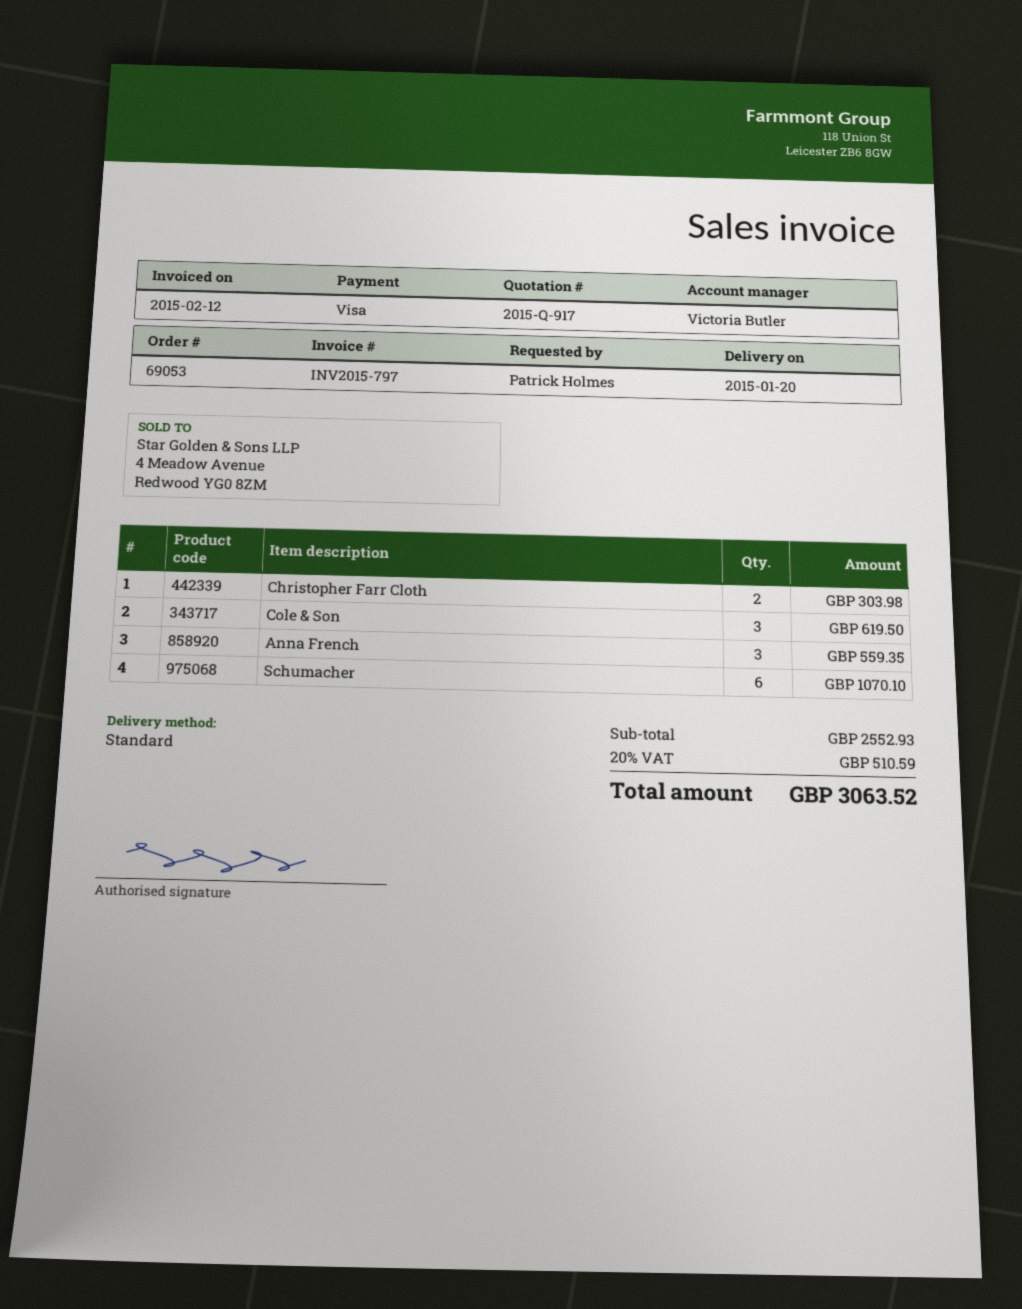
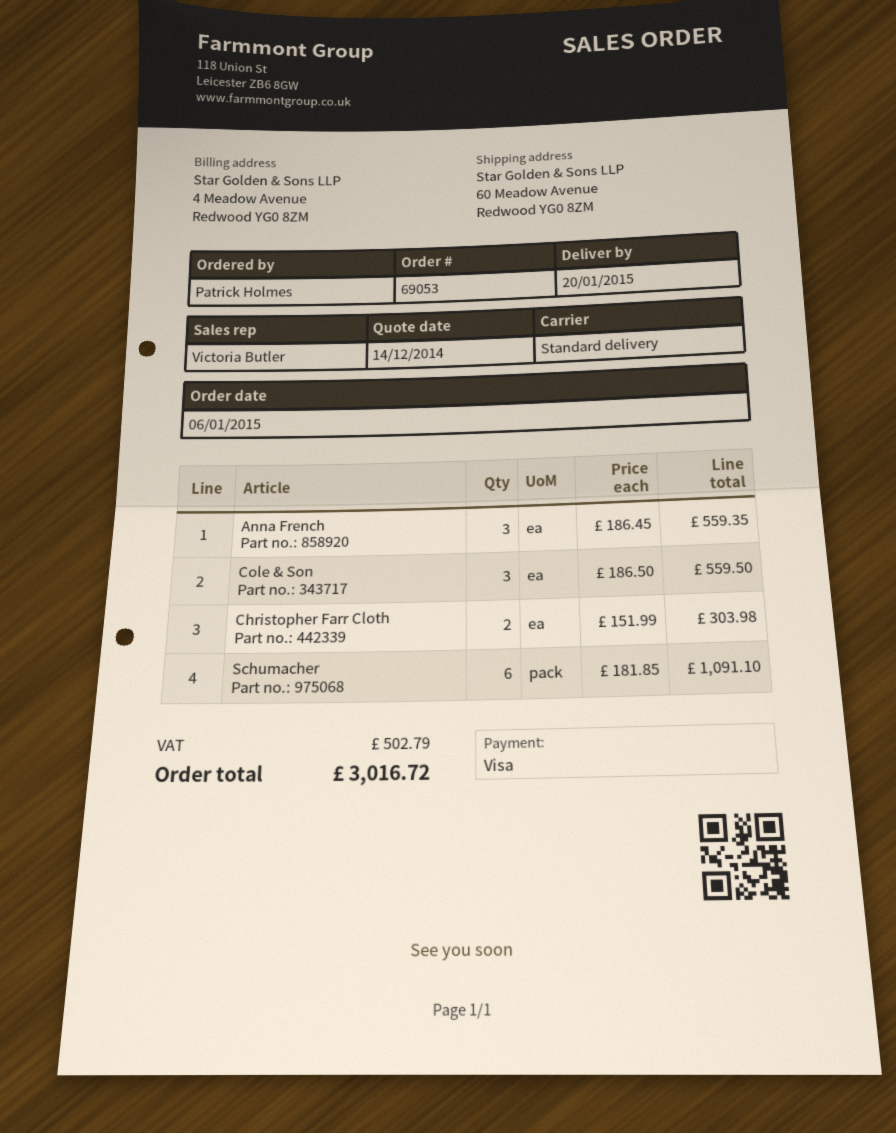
Cole & Son: 3 for 619.50 -> 3 for 559.50
Schumacher: 6 for 1070.10 -> 6 for 1091.10
tax: 510.59 -> 502.79
total: 3063.52 -> 3016.72

